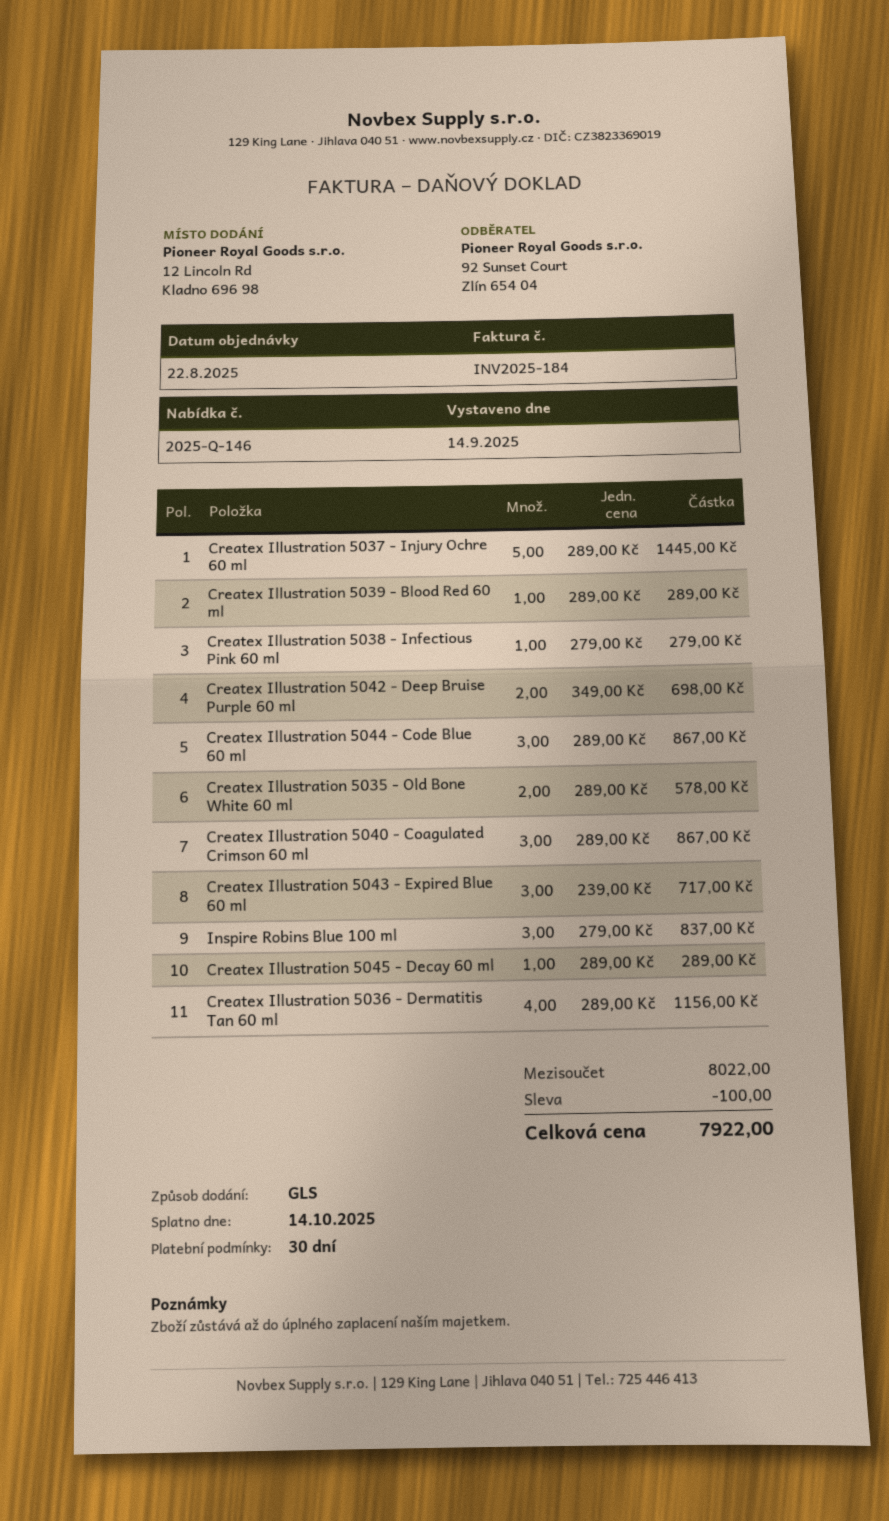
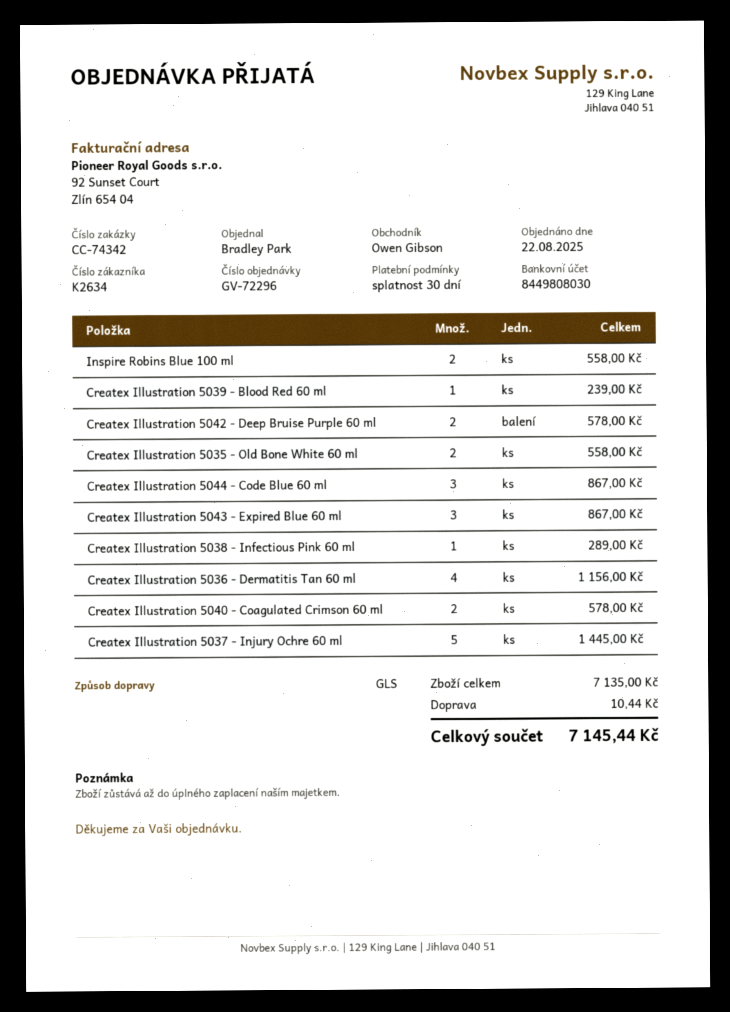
Createx Illustration 5039 - Blood Red 60 ml: 1 for 289.00 -> 1 for 239.00
Createx Illustration 5038 - Infectious Pink 60 ml: 1 for 279.00 -> 1 for 289.00
Createx Illustration 5042 - Deep Bruise Purple 60 ml: 2 for 698.00 -> 2 for 578.00
Createx Illustration 5035 - Old Bone White 60 ml: 2 for 578.00 -> 2 for 558.00
Createx Illustration 5040 - Coagulated Crimson 60 ml: 3 for 867.00 -> 2 for 578.00
Createx Illustration 5043 - Expired Blue 60 ml: 3 for 717.00 -> 3 for 867.00
Inspire Robins Blue 100 ml: 3 for 837.00 -> 2 for 558.00
Createx Illustration 5045 - Decay 60 ml: 1 for 289.00 -> none
subtotal: 8022.00 -> 7135.00
discount: 100.00 -> none
shipping: none -> 10.44
total: 7922.00 -> 7145.44

